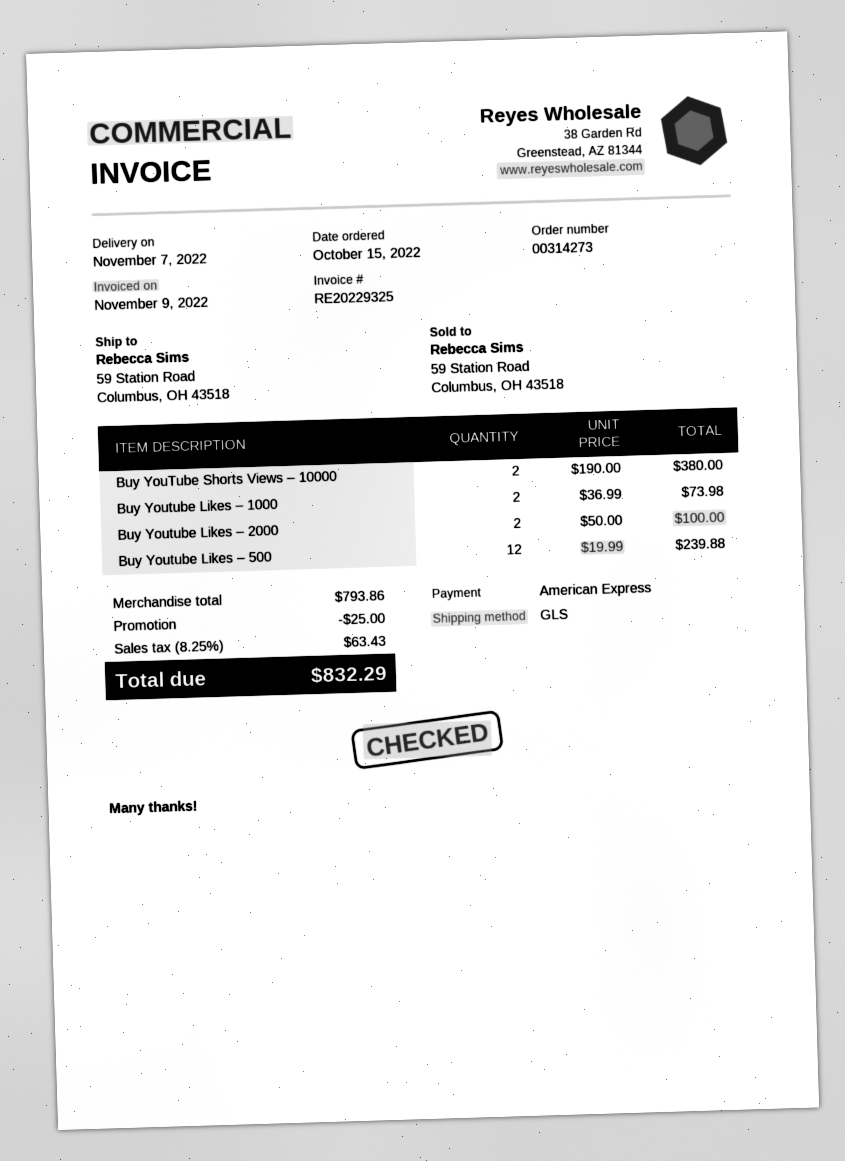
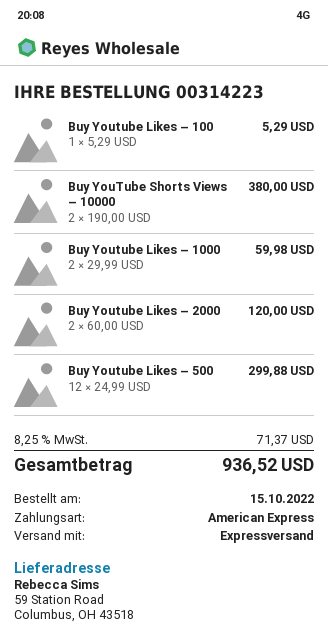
order number: 00314273 -> 00314223
shipping method: GLS -> express
Buy Youtube Likes – 1000: 2 x 36.99 = 73.98 -> 2 x 29.99 = 59.98
Buy Youtube Likes – 2000: 2 x 50.00 = 100.00 -> 2 x 60.00 = 120.00
Buy Youtube Likes – 500: 12 x 19.99 = 239.88 -> 12 x 24.99 = 299.88
Buy Youtube Likes – 100: none -> 1 x 5.29 = 5.29
discount: 25.00 -> none
tax: 8.25% = 63.43 -> 8.25% = 71.37
total: 832.29 -> 936.52

